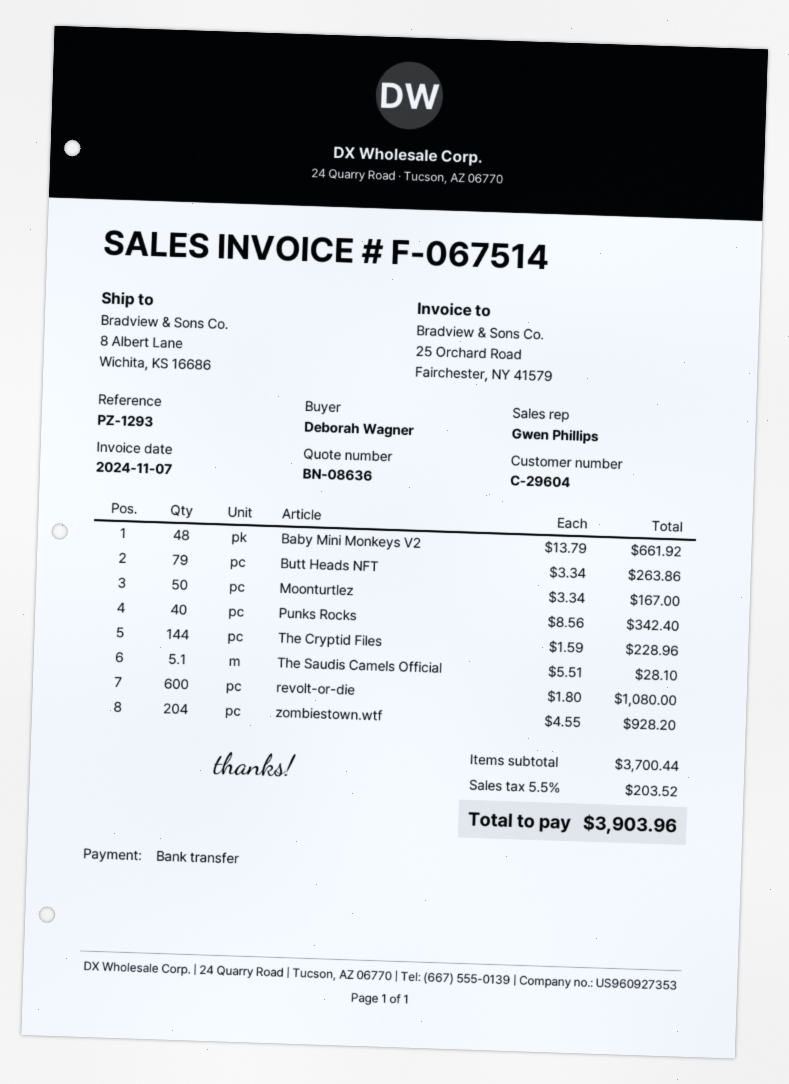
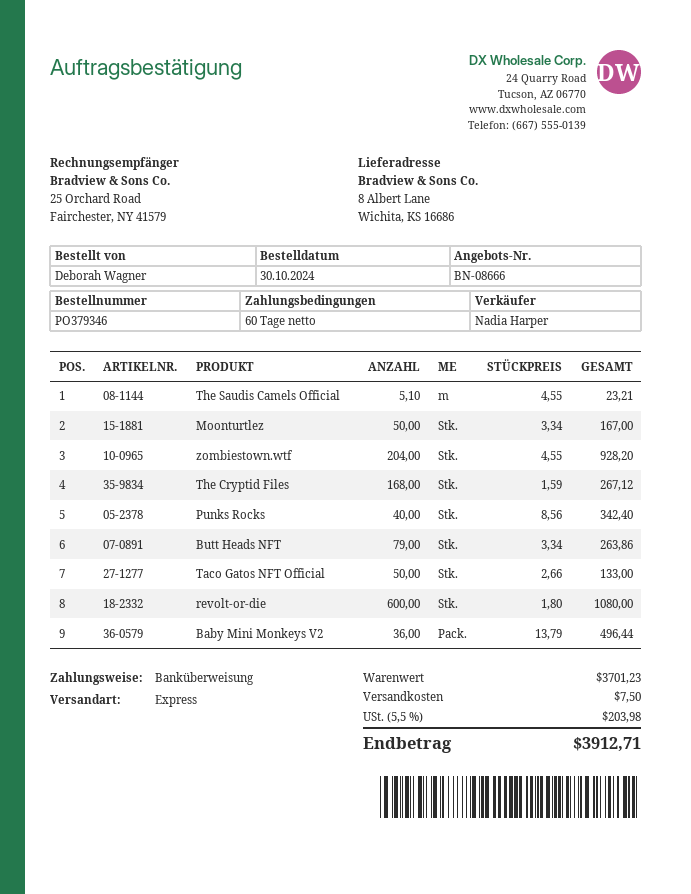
quote number: BN-08636 -> BN-08666
sales rep: Gwen Phillips -> Nadia Harper
Baby Mini Monkeys V2: 48 x 13.79 = 661.92 -> 36 x 13.79 = 496.44
The Cryptid Files: 144 x 1.59 = 228.96 -> 168 x 1.59 = 267.12
The Saudis Camels Official: 5.1 x 5.51 = 28.10 -> 5.1 x 4.55 = 23.21
Taco Gatos NFT Official: none -> 50 x 2.66 = 133.00
subtotal: 3700.44 -> 3701.23
shipping: none -> 7.50
tax: 5.5% = 203.52 -> 5.5% = 203.98
total: 3903.96 -> 3912.71

